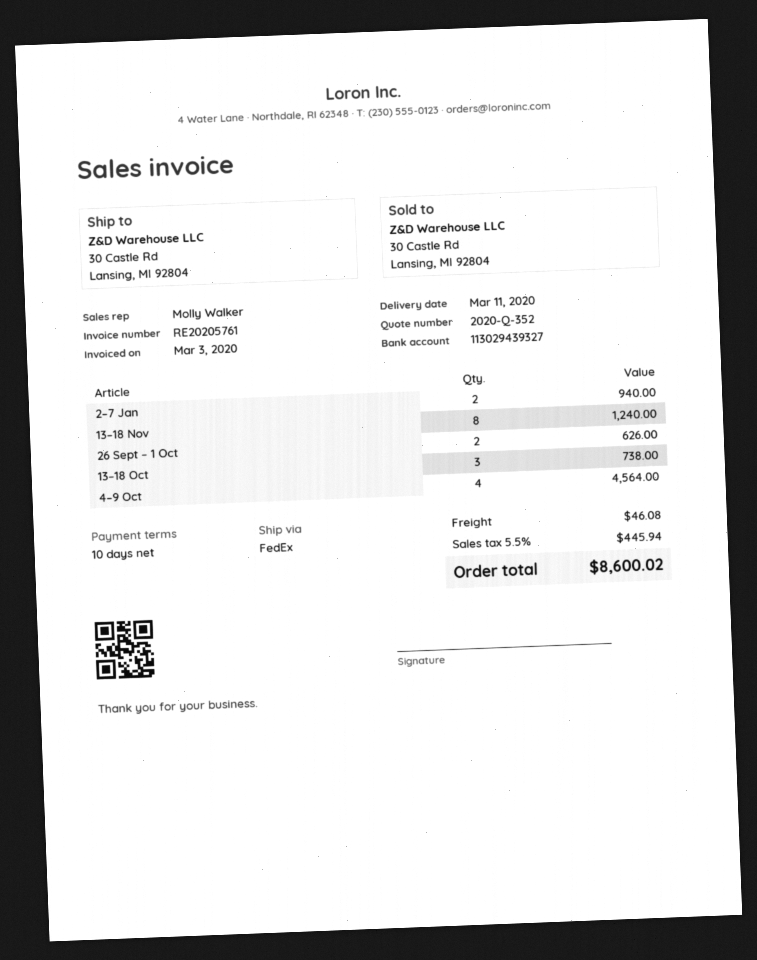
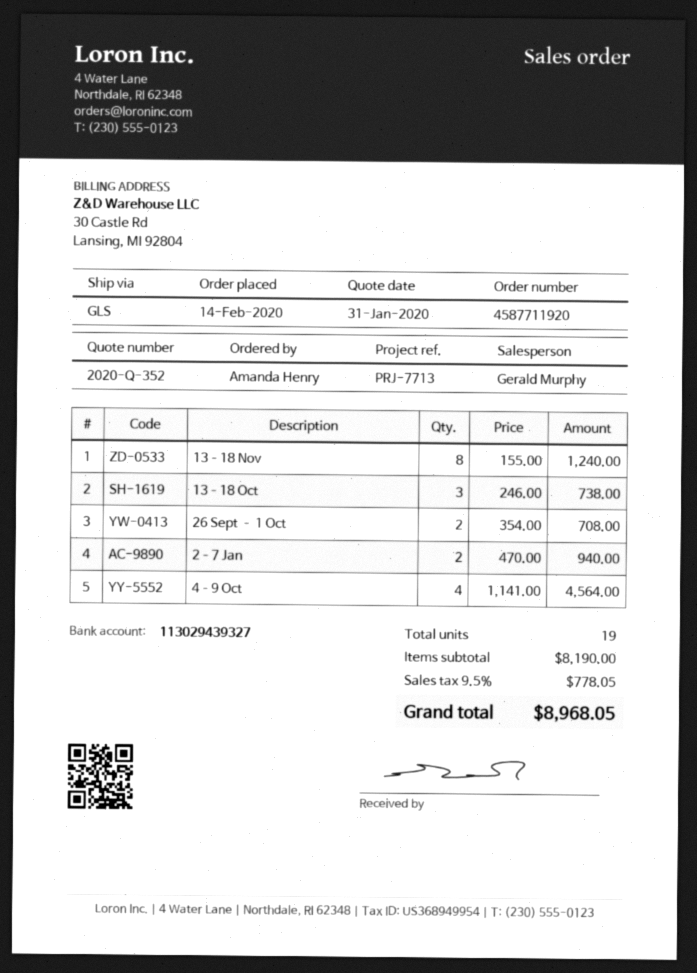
sales rep: Molly Walker -> Gerald Murphy
shipping method: FedEx -> GLS
26 Sept – 1 Oct: 2 for 626.00 -> 2 for 708.00
shipping: 46.08 -> none
tax: 5.5% = 445.94 -> 9.5% = 778.05
total: 8600.02 -> 8968.05

